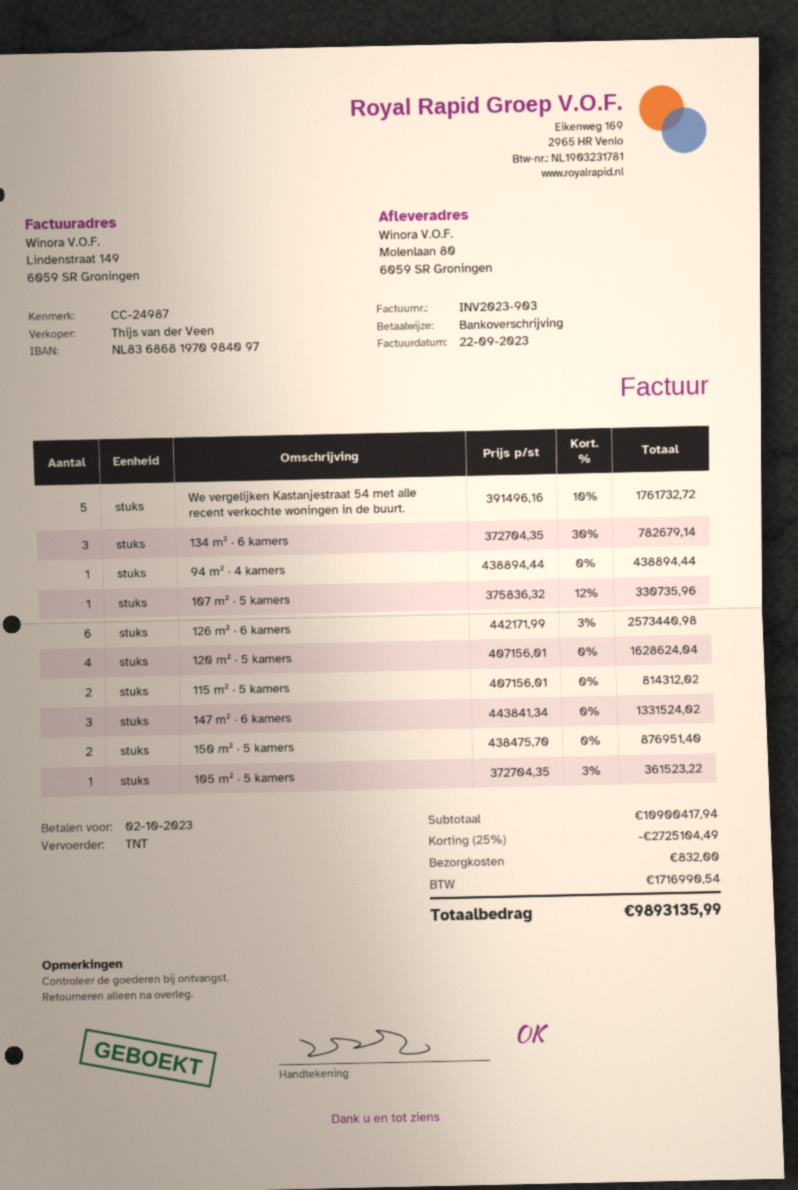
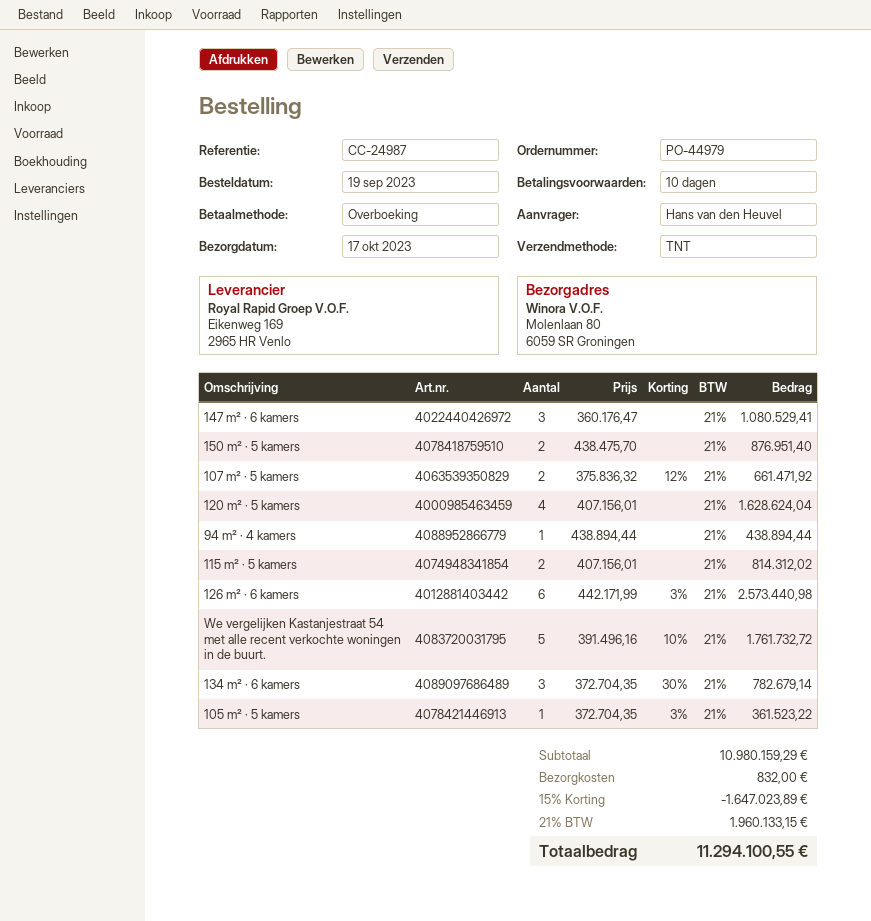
107 m² · 5 kamers: 1 x 375836.32 - 12% = 330735.96 -> 2 x 375836.32 - 12% = 661471.92
147 m² · 6 kamers: 3 x 443841.34 = 1331524.02 -> 3 x 360176.47 = 1080529.41
subtotal: 10900417.94 -> 10980159.29
discount: 25% = 2725104.49 -> 15% = 1647023.89
tax: 1716990.54 -> 1960133.15
total: 9893135.99 -> 11294100.55

